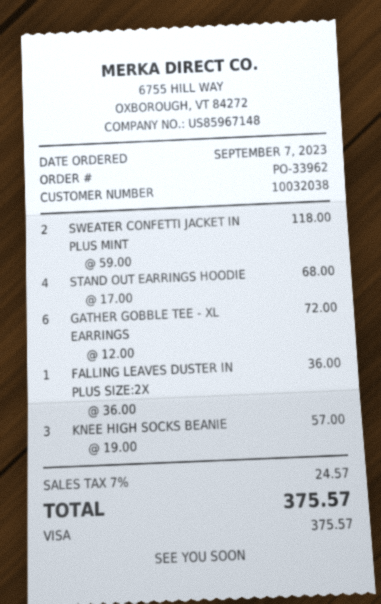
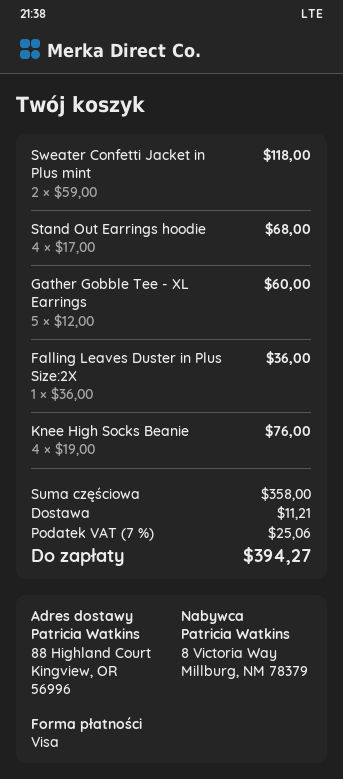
GATHER GOBBLE TEE - XL EARRINGS: 6 x 12.00 = 72.00 -> 5 x 12.00 = 60.00
KNEE HIGH SOCKS BEANIE: 3 x 19.00 = 57.00 -> 4 x 19.00 = 76.00
shipping: none -> 11.21
tax: 7% = 24.57 -> 7% = 25.06
total: 375.57 -> 394.27

